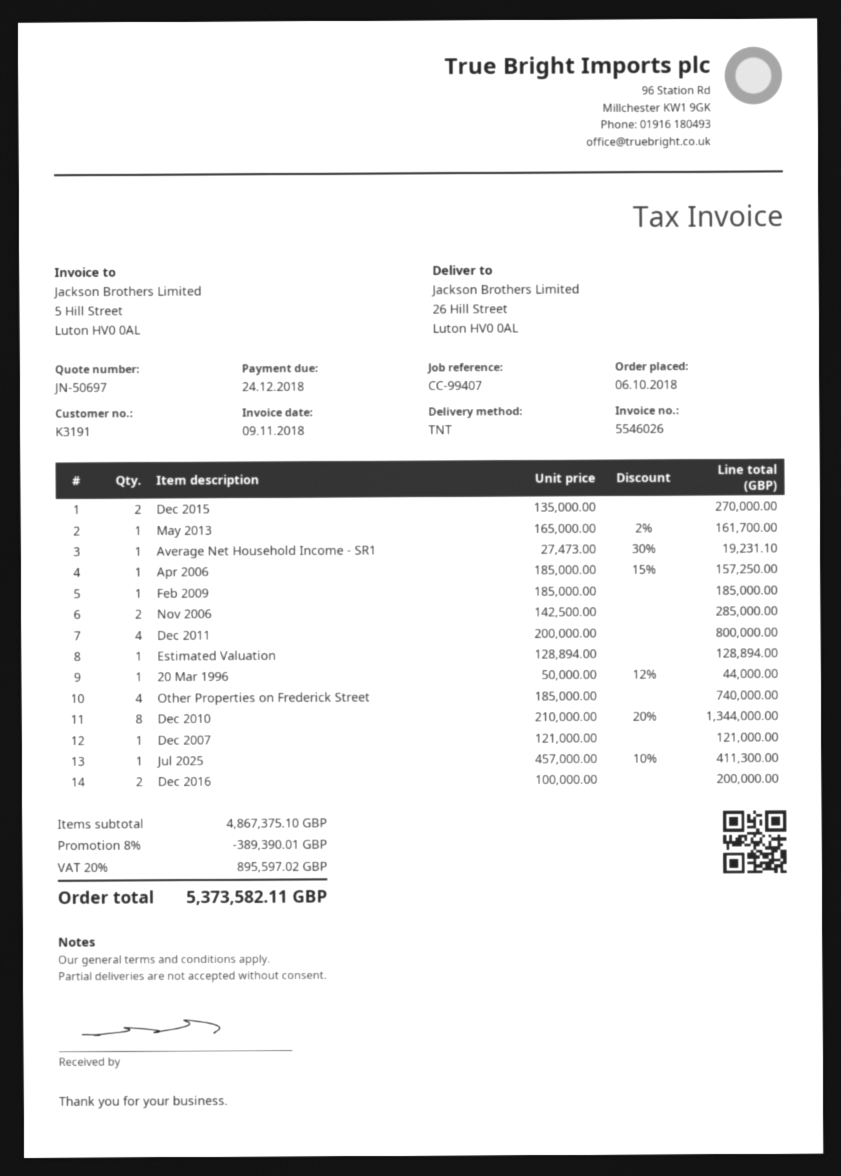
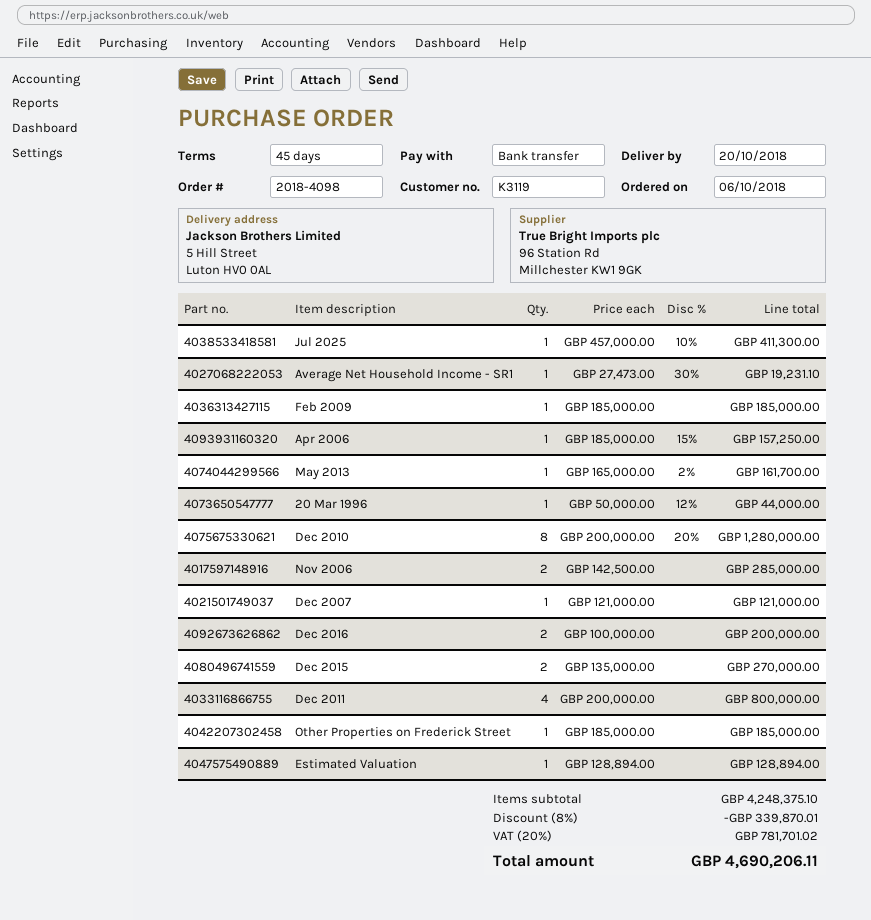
customer number: K3191 -> K3119
ship to: 26 Hill Street, Luton HV0 0AL -> 5 Hill Street, Luton HV0 0AL
Other Properties on Frederick Street: 4 x 185000.00 = 740000.00 -> 1 x 185000.00 = 185000.00
Dec 2010: 8 x 210000.00 - 20% = 1344000.00 -> 8 x 200000.00 - 20% = 1280000.00
subtotal: 4867375.10 -> 4248375.10
discount: 8% = 389390.01 -> 8% = 339870.01
tax: 20% = 895597.02 -> 20% = 781701.02
total: 5373582.11 -> 4690206.11

